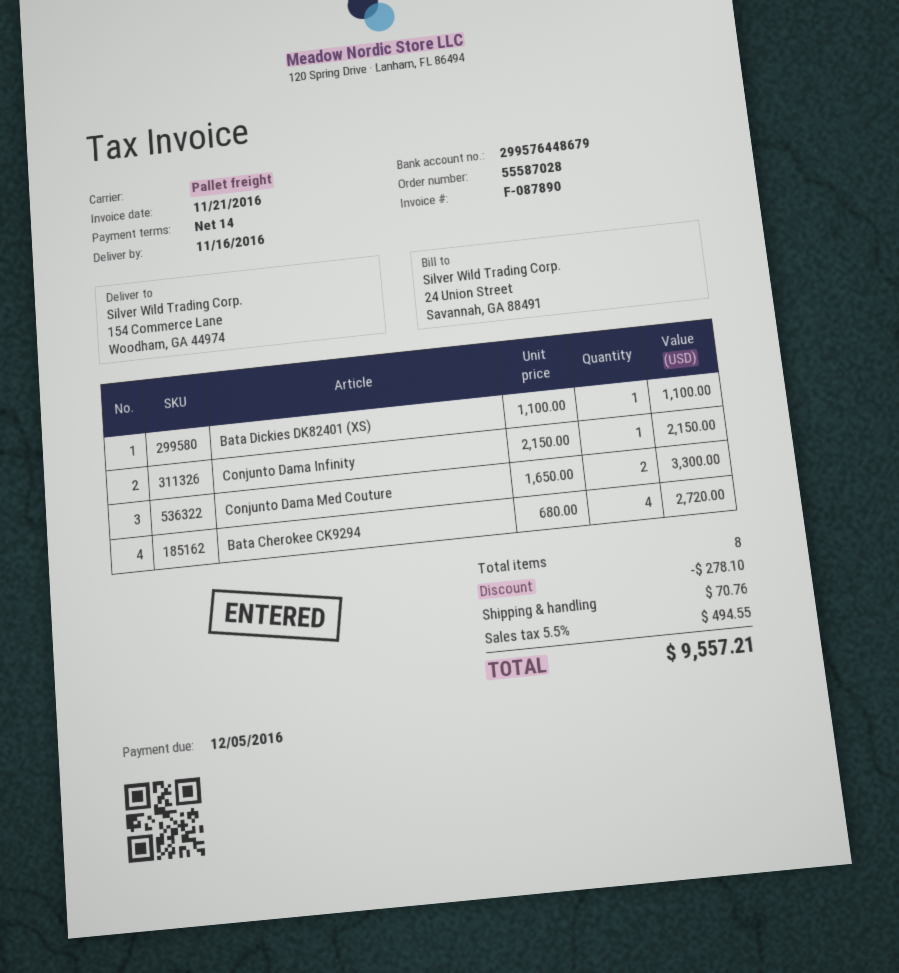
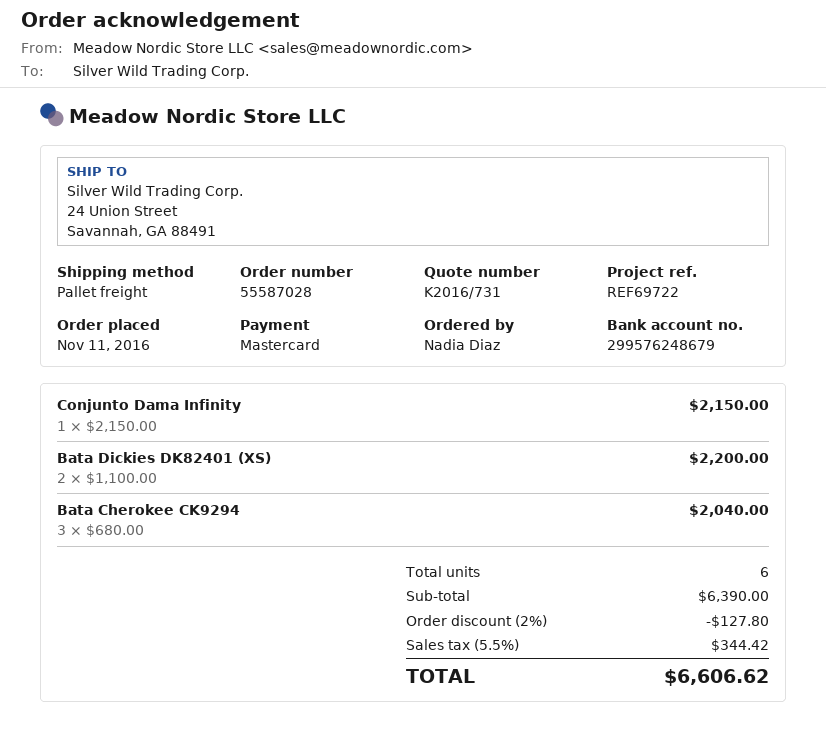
bank account: 299576448679 -> 299576248679
ship to: 154 Commerce Lane, Woodham, GA 44974 -> 24 Union Street, Savannah, GA 88491
Bata Dickies DK82401 (XS): 1 x 1100.00 = 1100.00 -> 2 x 1100.00 = 2200.00
Conjunto Dama Med Couture: 2 x 1650.00 = 3300.00 -> none
Bata Cherokee CK9294: 4 x 680.00 = 2720.00 -> 3 x 680.00 = 2040.00
total quantity: 8 -> 6
discount: 278.10 -> 127.80
shipping: 70.76 -> none
tax: 5.5% = 494.55 -> 5.5% = 344.42
total: 9557.21 -> 6606.62

